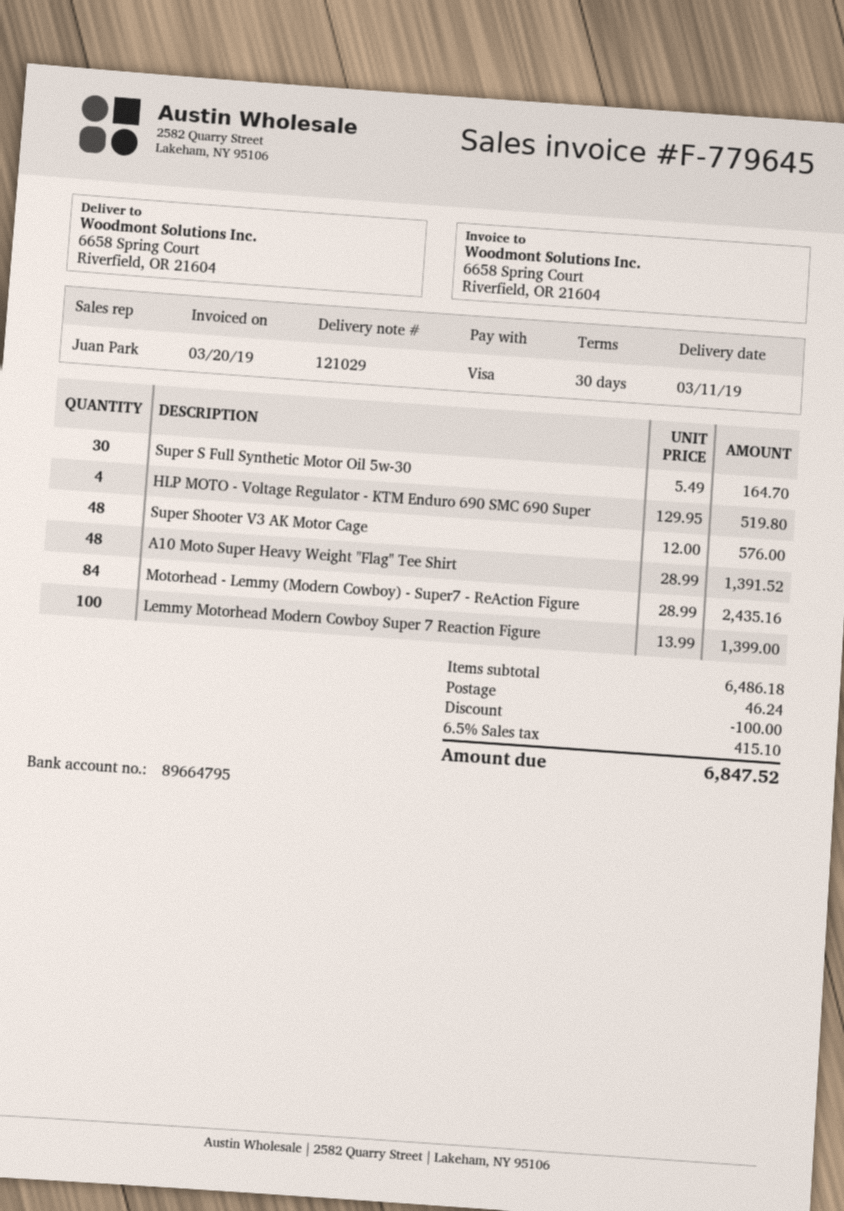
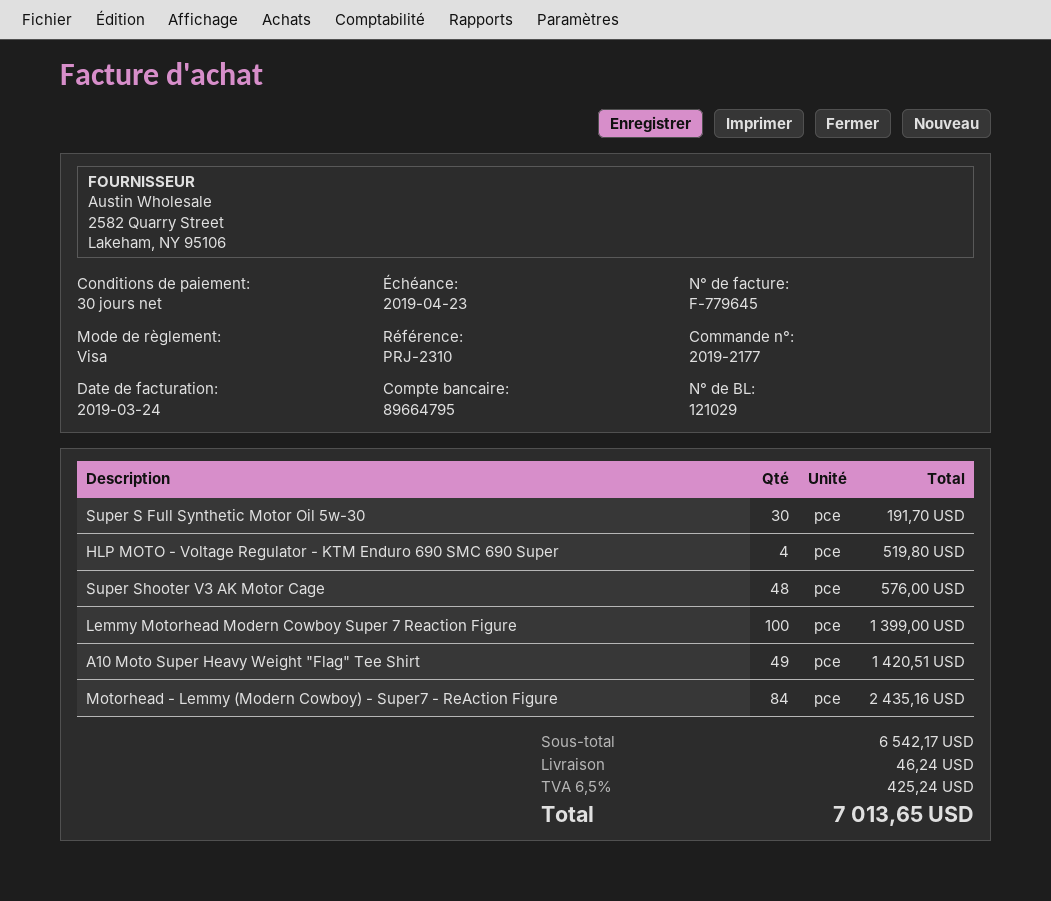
invoice date: 2019-03-20 -> 2019-03-24
Super S Full Synthetic Motor Oil 5w-30: 30 for 164.70 -> 30 for 191.70
A10 Moto Super Heavy Weight "Flag" Tee Shirt: 48 for 1391.52 -> 49 for 1420.51
subtotal: 6486.18 -> 6542.17
discount: 100.00 -> none
tax: 6.5% = 415.10 -> 6.5% = 425.24
total: 6847.52 -> 7013.65

